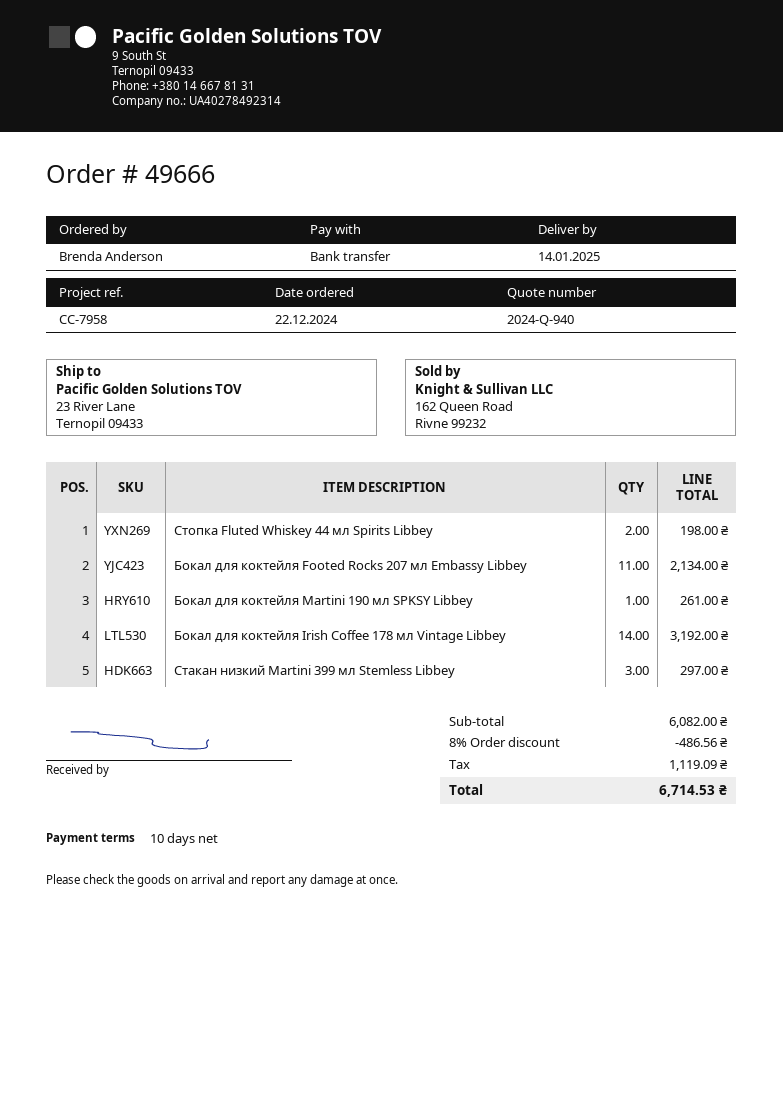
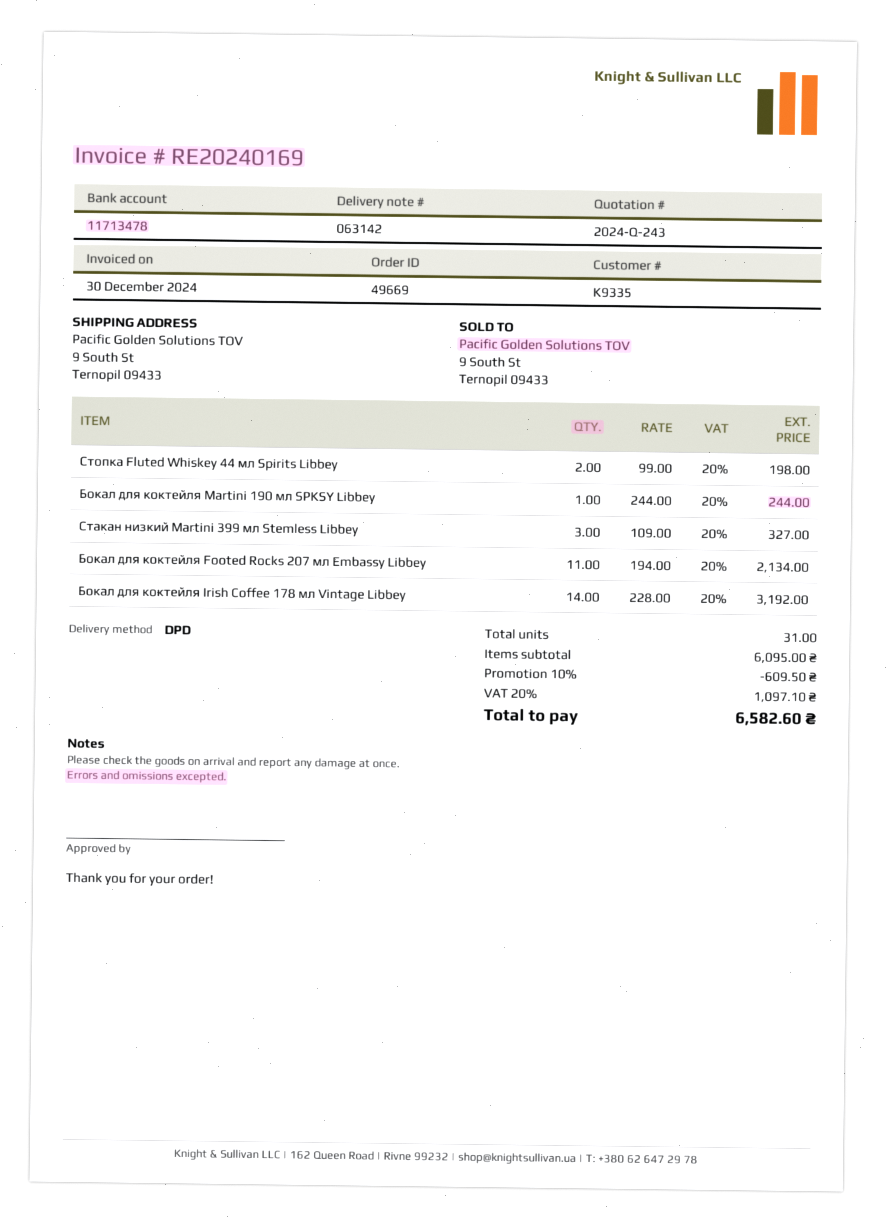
quote number: 2024-Q-940 -> 2024-Q-243
order number: 49666 -> 49669
ship to: 23 River Lane, Ternopil 09433 -> 9 South St, Ternopil 09433
Бокал для коктейля Martini 190 мл SPKSY Libbey: 1 for 261.00 -> 1 for 244.00
Стакан низкий Martini 399 мл Stemless Libbey: 3 for 297.00 -> 3 for 327.00
subtotal: 6082.00 -> 6095.00
discount: 8% = 486.56 -> 10% = 609.50
tax: 1119.09 -> 1097.10
total: 6714.53 -> 6582.60

